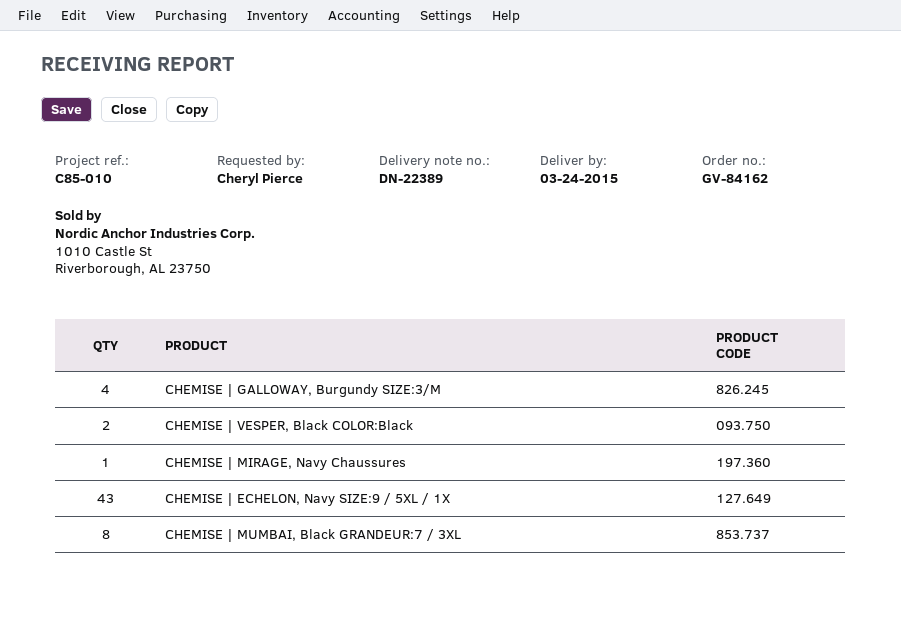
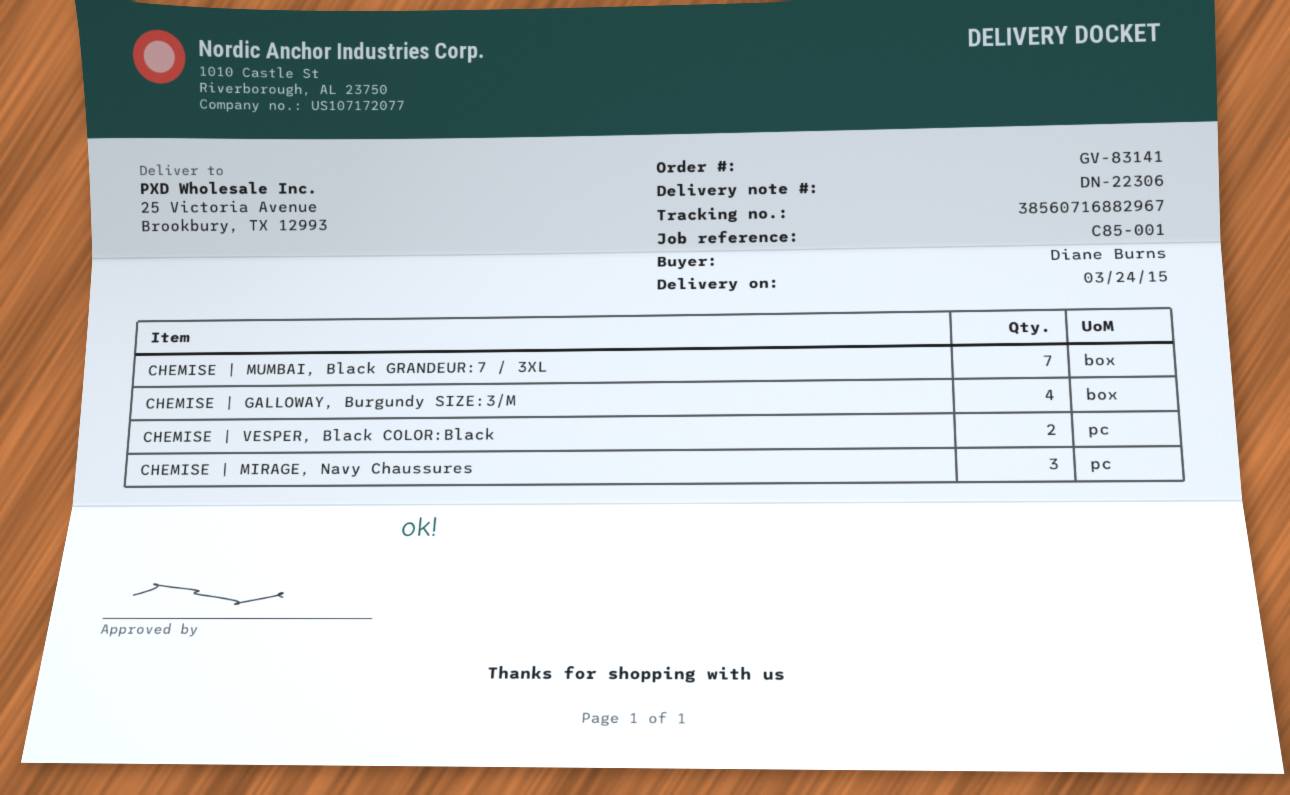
order number: GV-84162 -> GV-83141
delivery note number: DN-22389 -> DN-22306
reference: C85-010 -> C85-001
ordered by: Cheryl Pierce -> Diane Burns
CHEMISE | MIRAGE, Navy Chaussures: 1 -> 3
CHEMISE | ECHELON, Navy SIZE:9 / 5XL / 1X: 43 -> none
CHEMISE | MUMBAI, Black GRANDEUR:7 / 3XL: 8 -> 7

